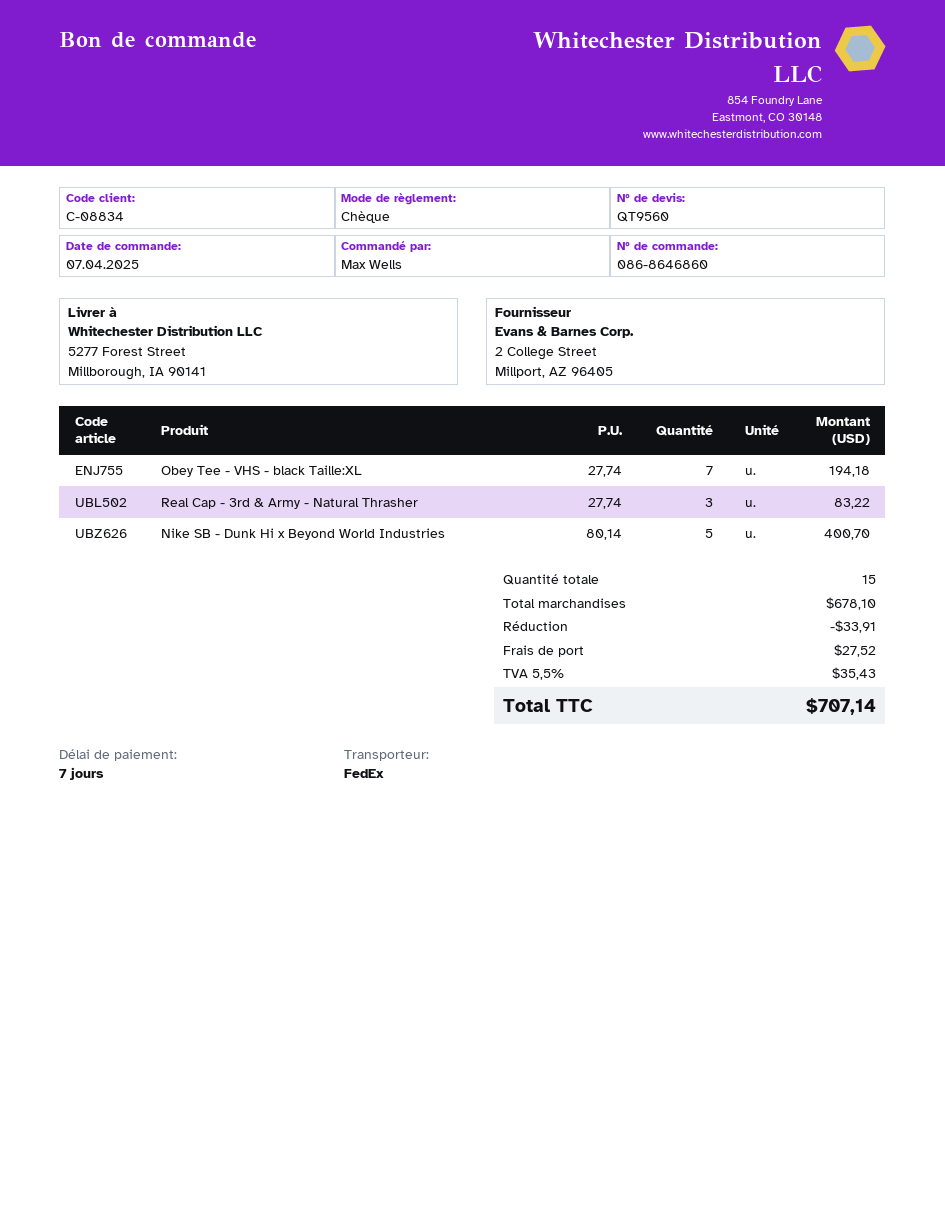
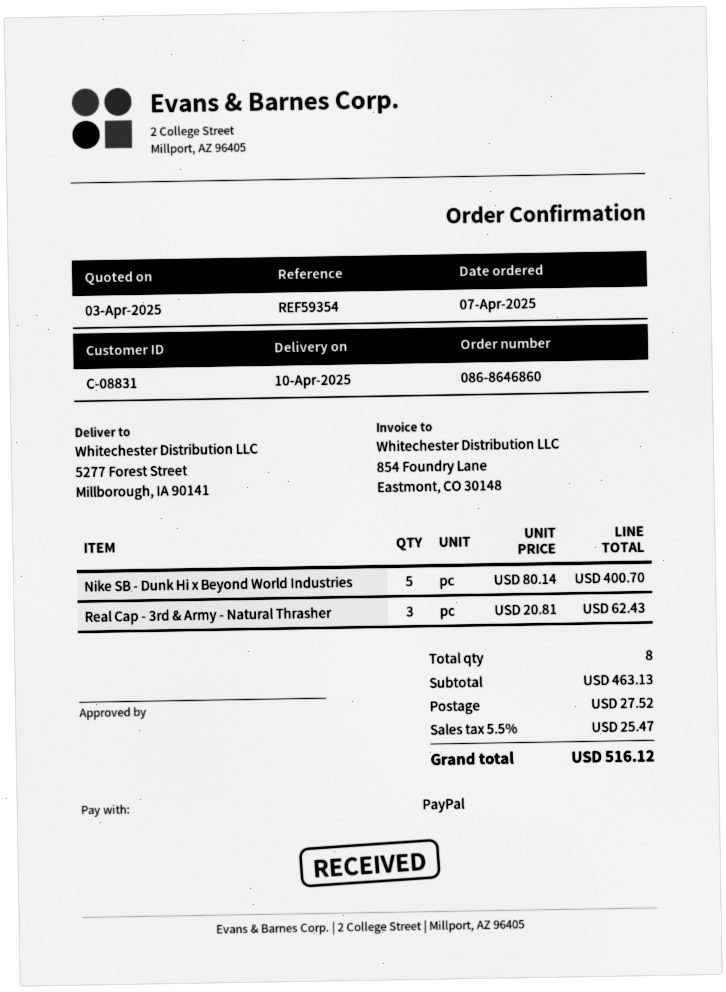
customer number: C-08834 -> C-08831
payment method: cheque -> PayPal
Obey Tee - VHS - black Taille:XL: 7 x 27.74 = 194.18 -> none
Real Cap - 3rd & Army - Natural Thrasher: 3 x 27.74 = 83.22 -> 3 x 20.81 = 62.43
total quantity: 15 -> 8
subtotal: 678.10 -> 463.13
discount: 33.91 -> none
tax: 5.5% = 35.43 -> 5.5% = 25.47
total: 707.14 -> 516.12

